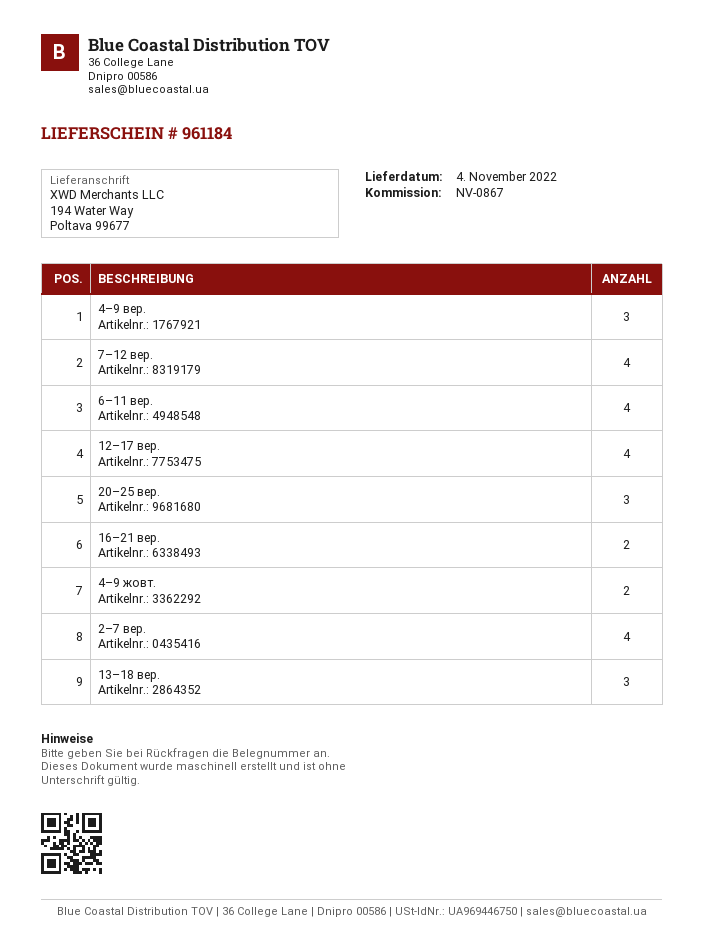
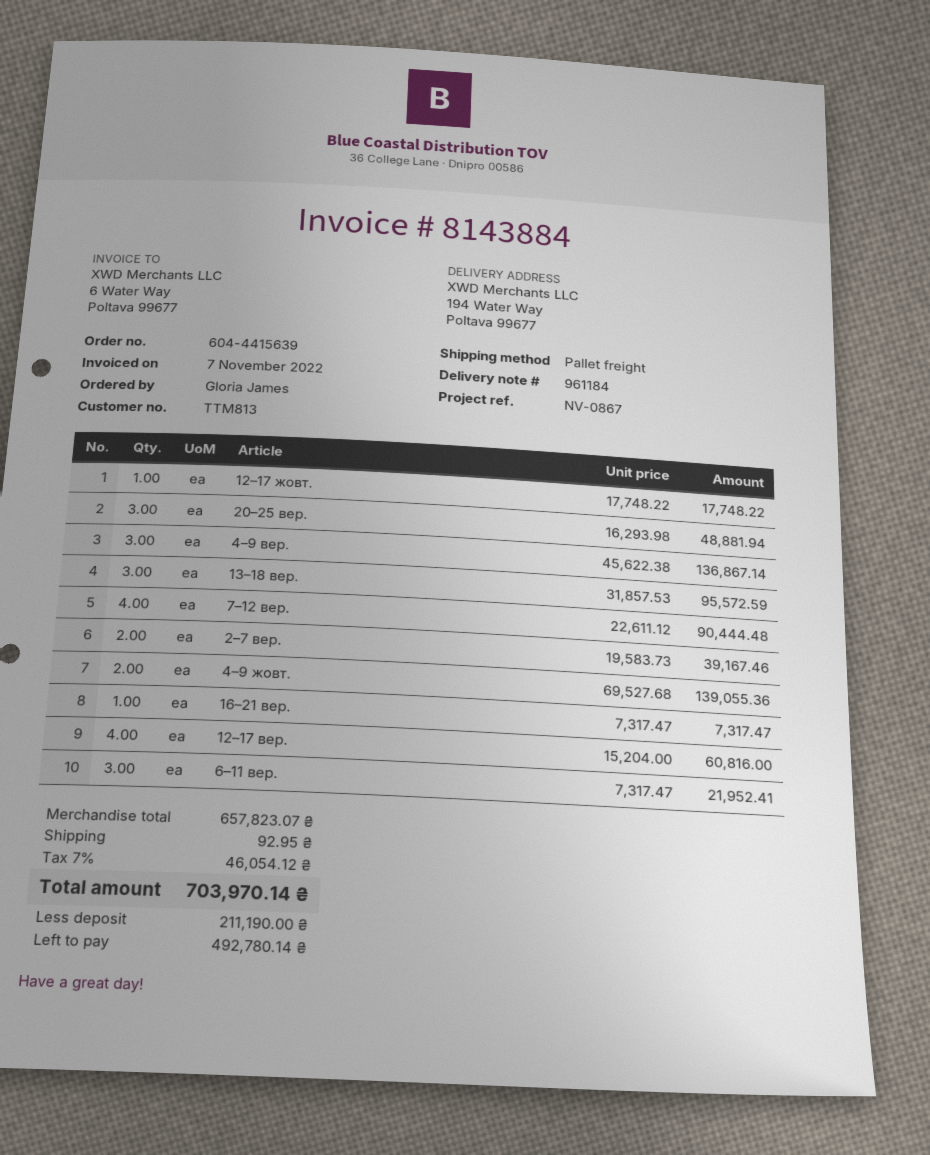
6–11 вер.: 4 -> 3
16–21 вер.: 2 -> 1
2–7 вер.: 4 -> 2
12–17 жовт.: none -> 1

